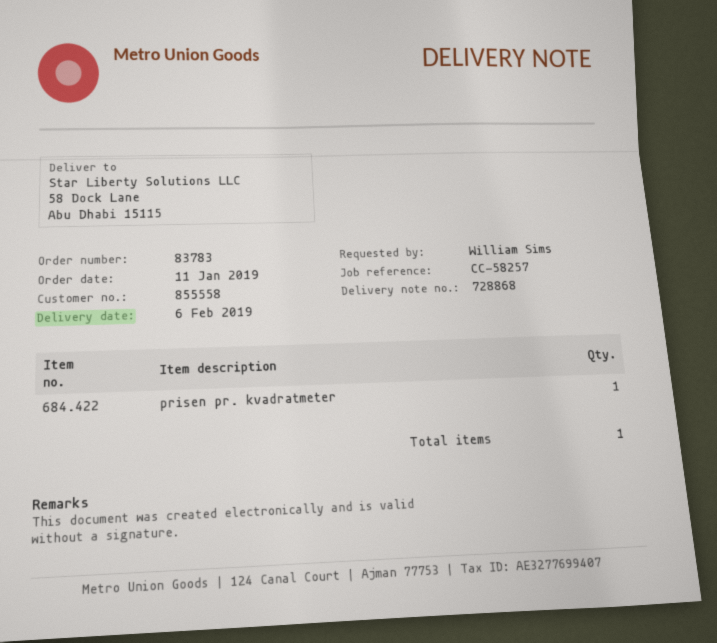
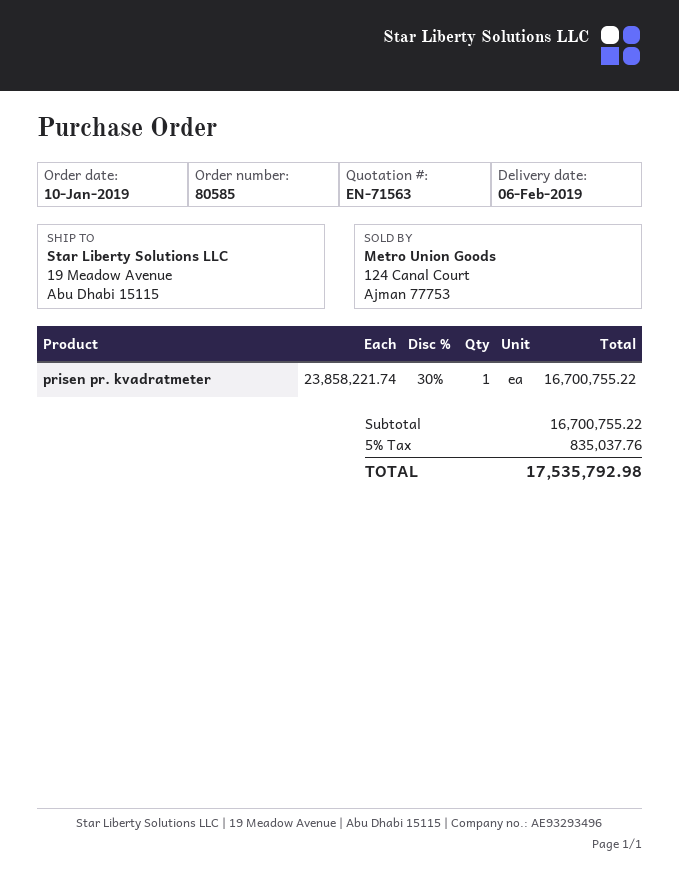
order number: 83783 -> 80585
order date: 2019-01-11 -> 2019-01-10
ship to: 58 Dock Lane, Abu Dhabi 15115 -> 19 Meadow Avenue, Abu Dhabi 15115

